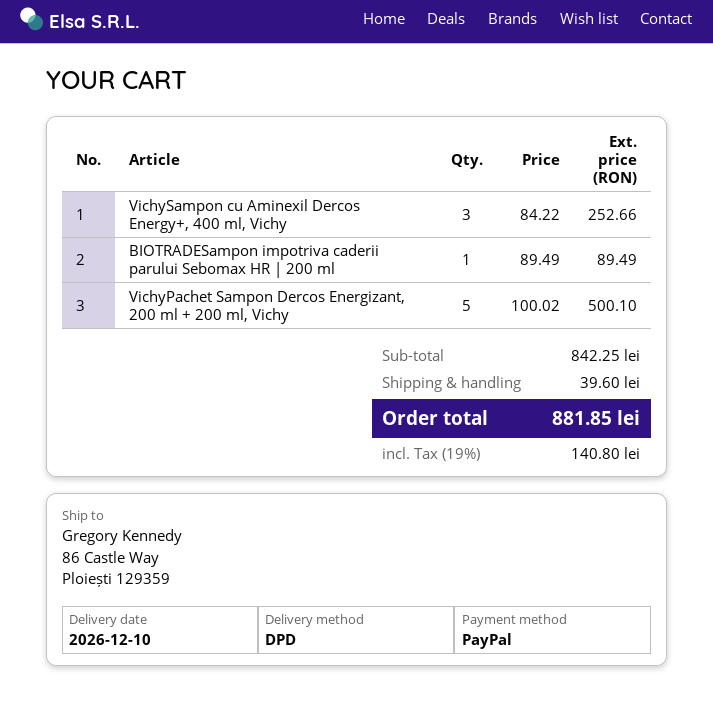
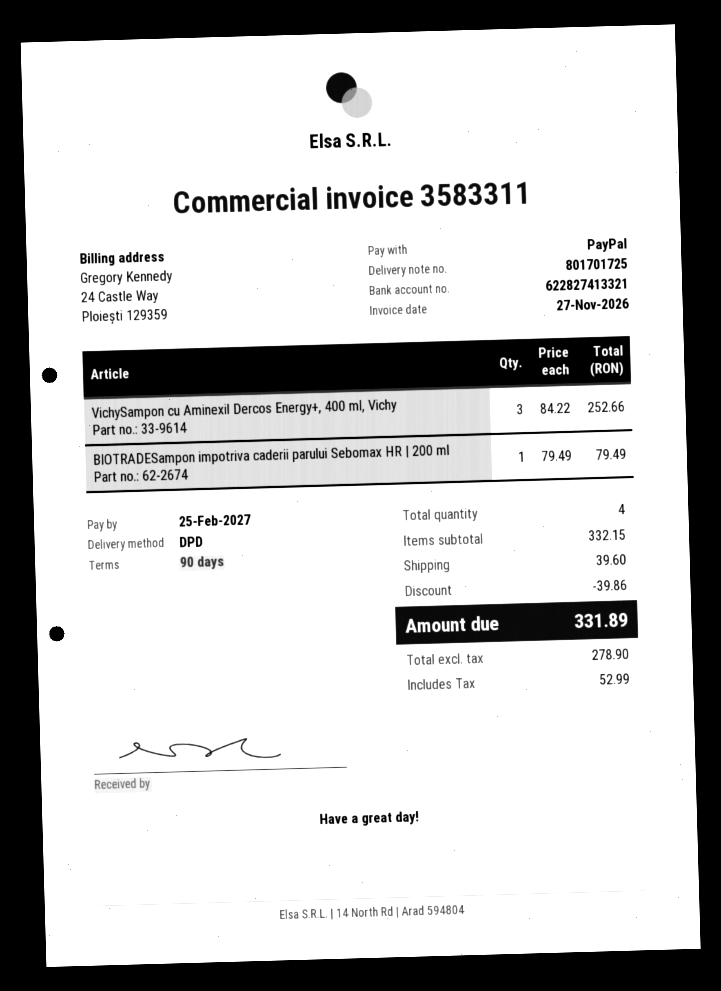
BIOTRADESampon impotriva caderii parului Sebomax HR | 200 ml: 1 x 89.49 = 89.49 -> 1 x 79.49 = 79.49
VichyPachet Sampon Dercos Energizant, 200 ml + 200 ml, Vichy: 5 x 100.02 = 500.10 -> none
subtotal: 842.25 -> 332.15
discount: none -> 39.86
tax: 140.80 -> 52.99
total: 881.85 -> 331.89

